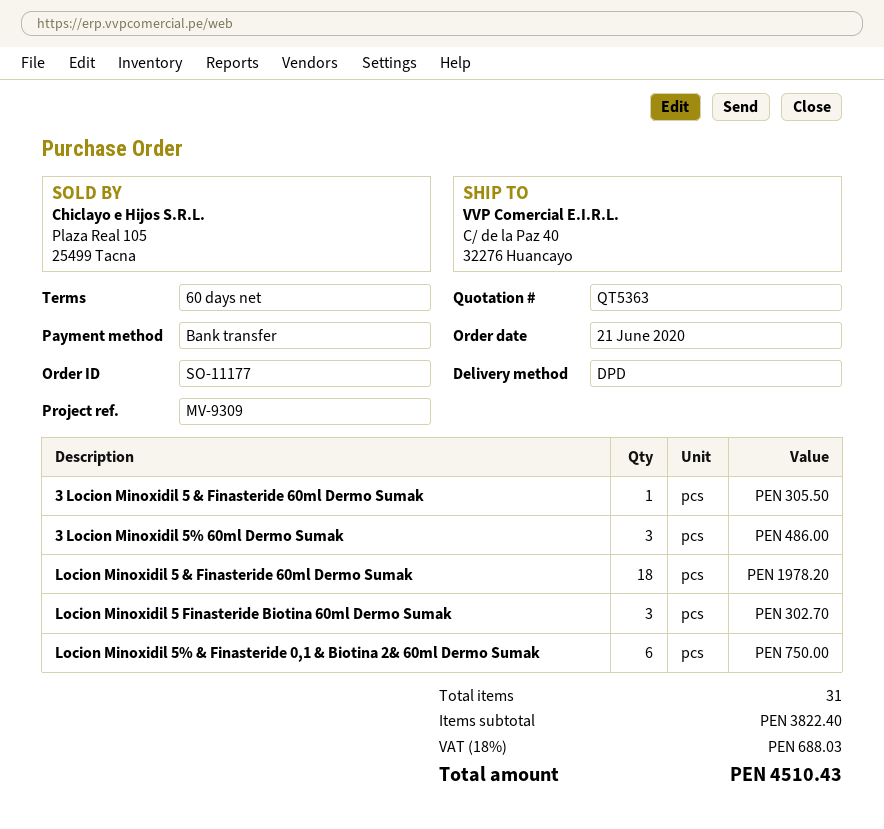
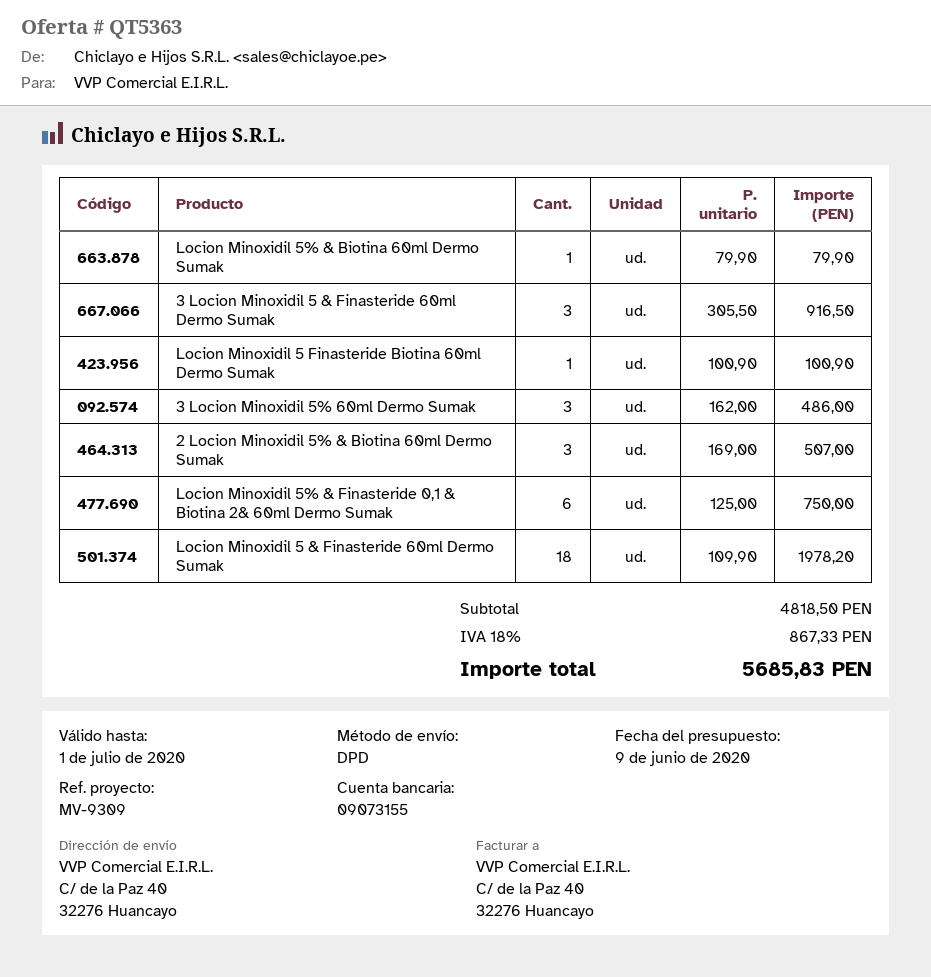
3 Locion Minoxidil 5 & Finasteride 60ml Dermo Sumak: 1 for 305.50 -> 3 for 916.50
Locion Minoxidil 5 Finasteride Biotina 60ml Dermo Sumak: 3 for 302.70 -> 1 for 100.90
Locion Minoxidil 5% & Biotina 60ml Dermo Sumak: none -> 1 for 79.90
2 Locion Minoxidil 5% & Biotina 60ml Dermo Sumak: none -> 3 for 507.00
subtotal: 3822.40 -> 4818.50
tax: 18% = 688.03 -> 18% = 867.33
total: 4510.43 -> 5685.83

